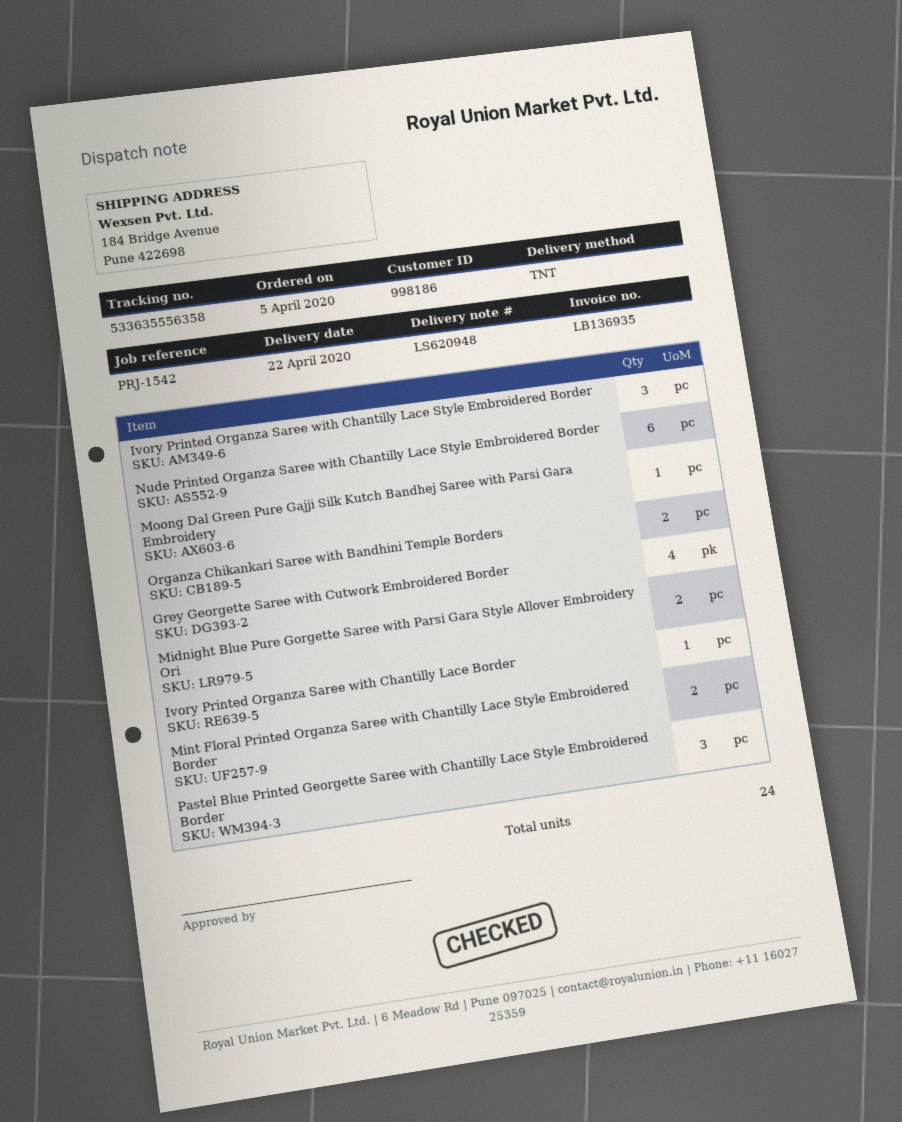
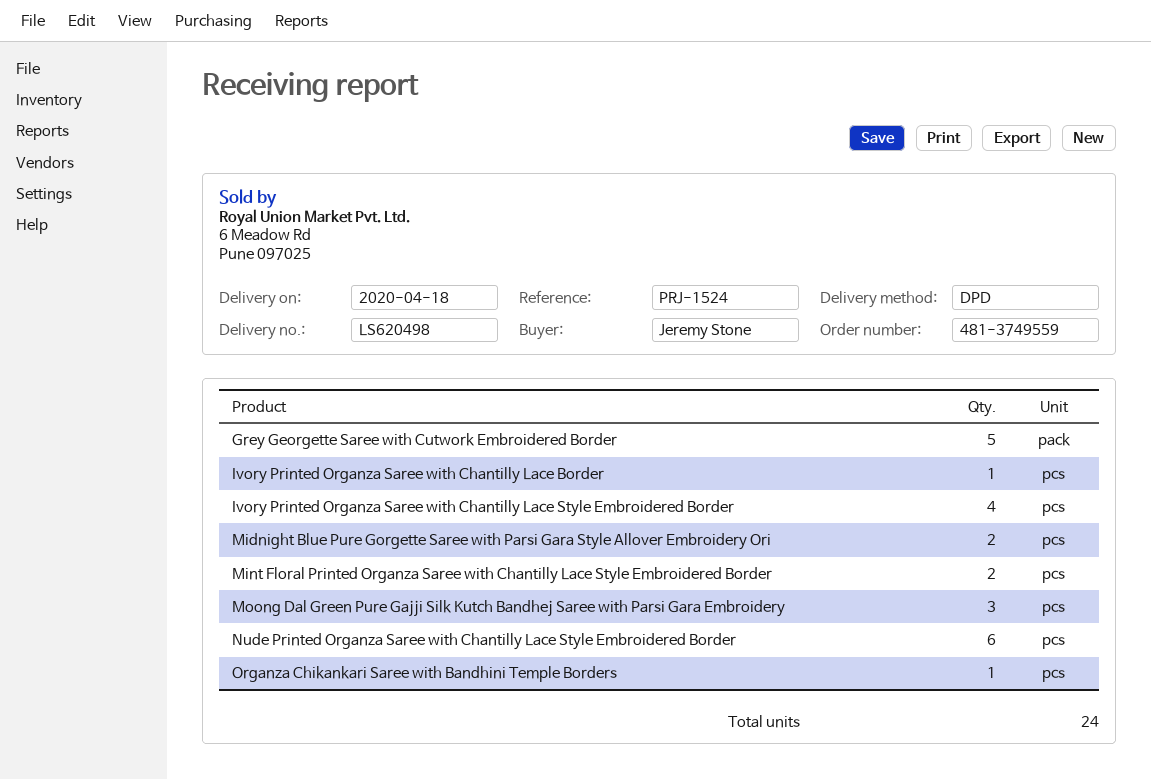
delivery note number: LS620948 -> LS620498
delivery date: 2020-04-22 -> 2020-04-18
reference: PRJ-1542 -> PRJ-1524
shipping method: TNT -> DPD
Ivory Printed Organza Saree with Chantilly Lace Style Embroidered Border: 3 -> 4
Moong Dal Green Pure Gajji Silk Kutch Bandhej Saree with Parsi Gara Embroidery: 1 -> 3
Organza Chikankari Saree with Bandhini Temple Borders: 2 -> 1
Grey Georgette Saree with Cutwork Embroidered Border: 4 -> 5
Pastel Blue Printed Georgette Saree with Chantilly Lace Style Embroidered Border: 3 -> none

